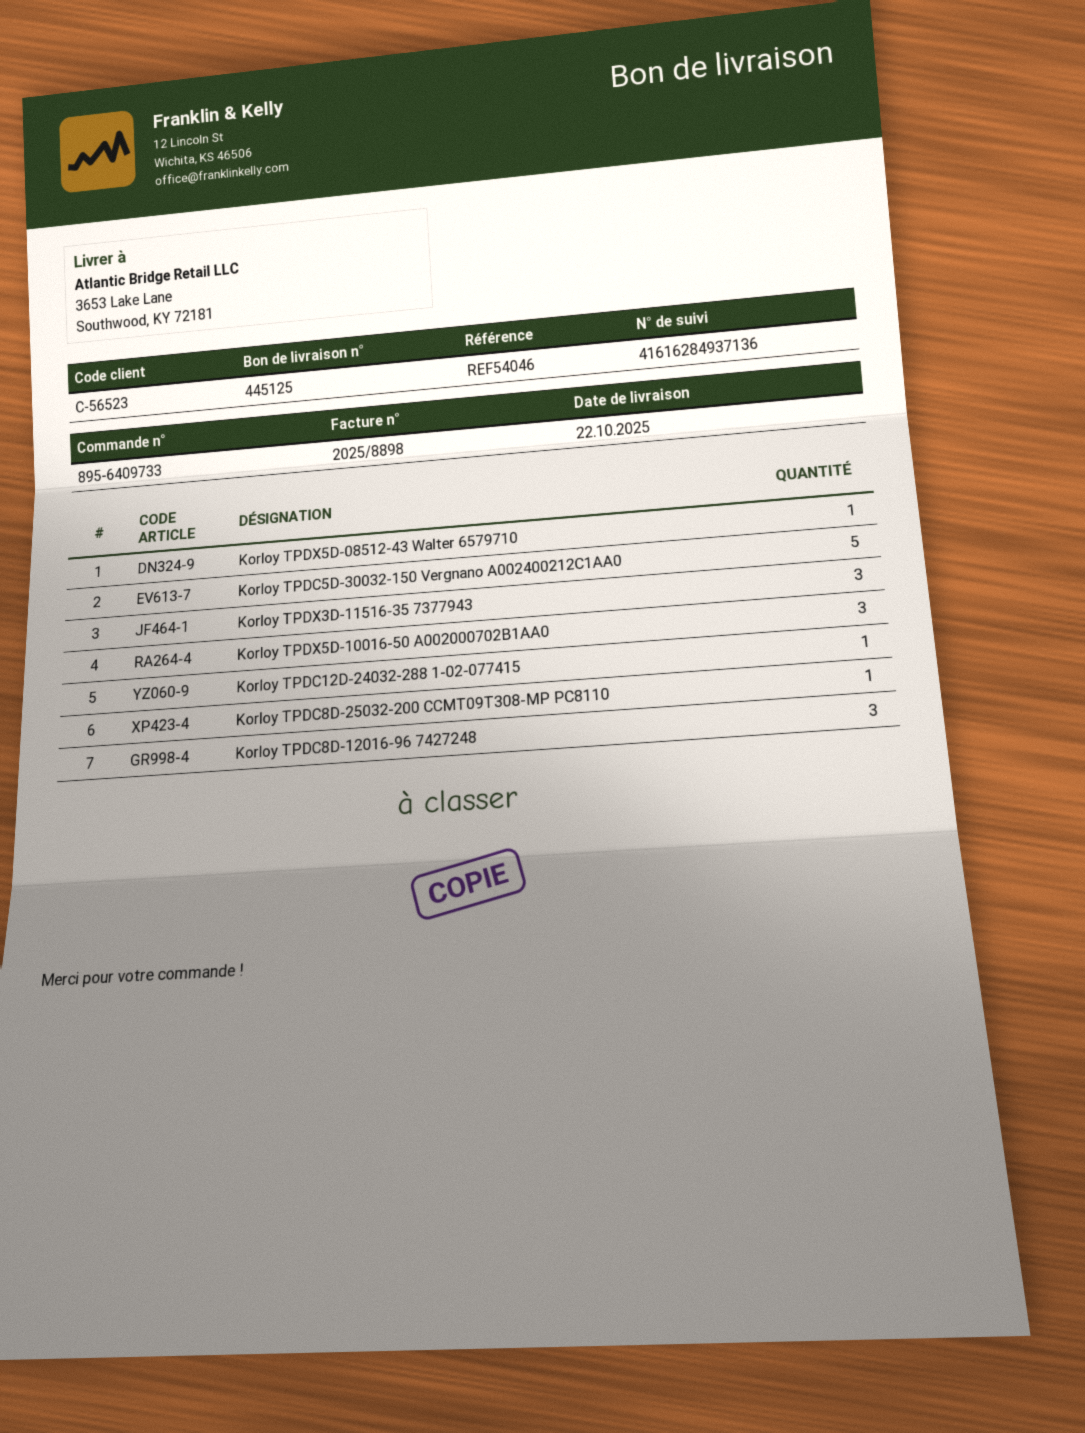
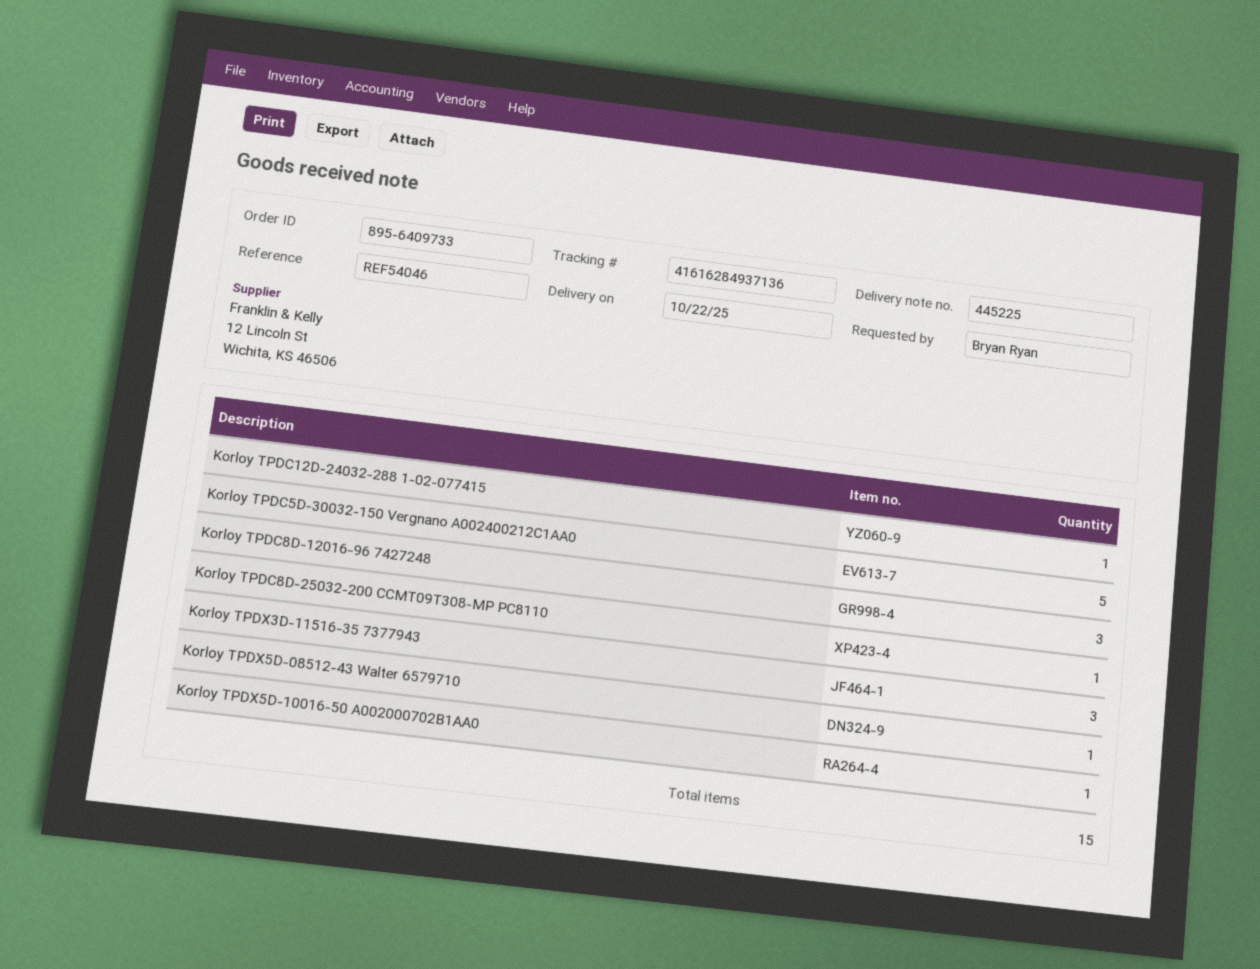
delivery note number: 445125 -> 445225
Korloy TPDX5D-10016-50 A002000702B1AA0: 3 -> 1

